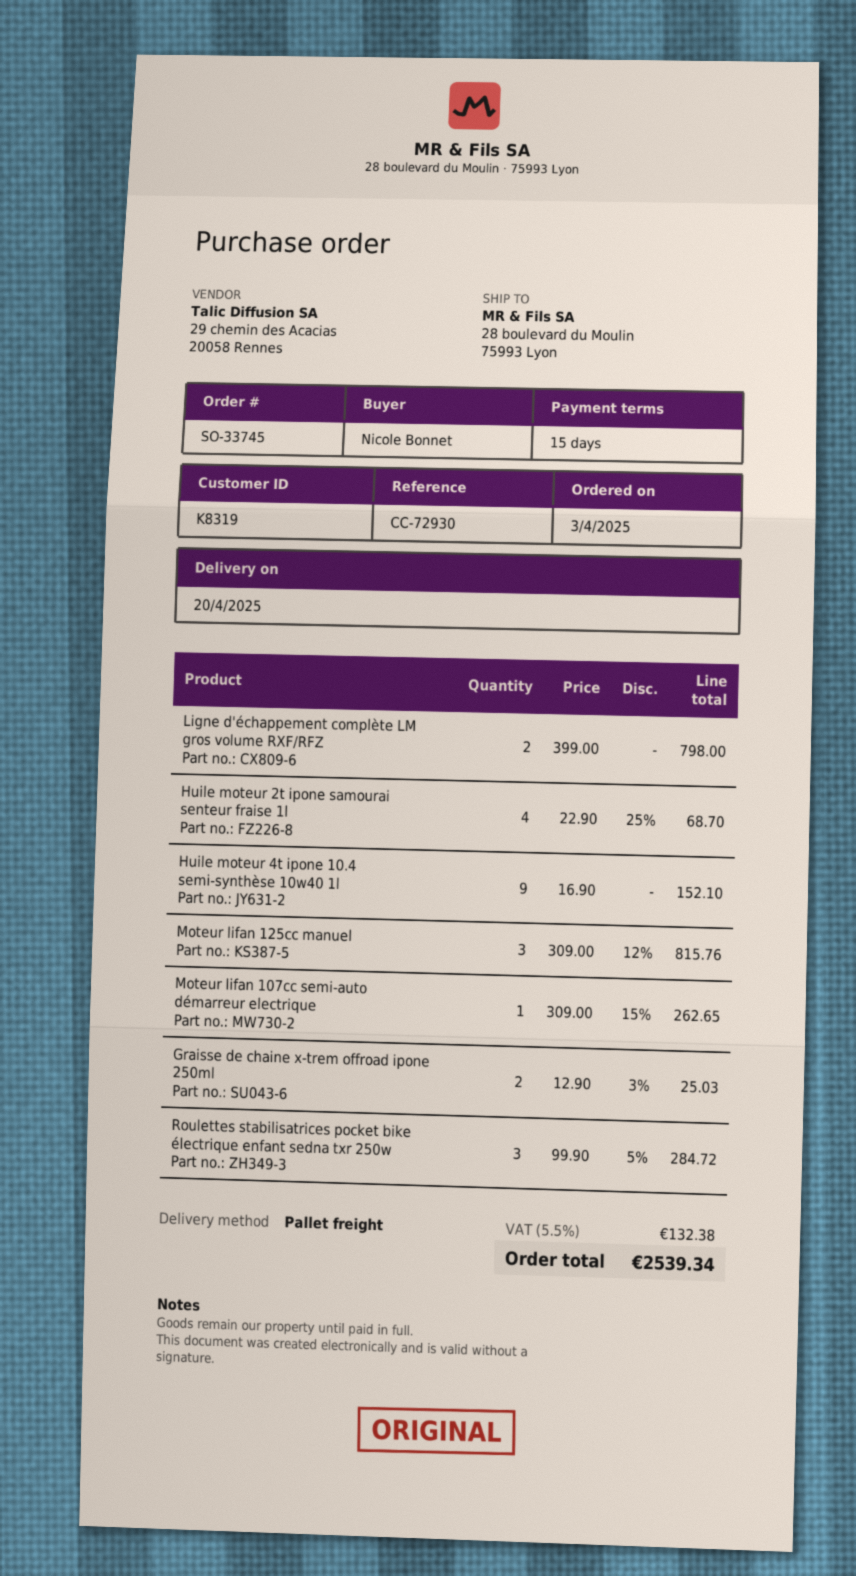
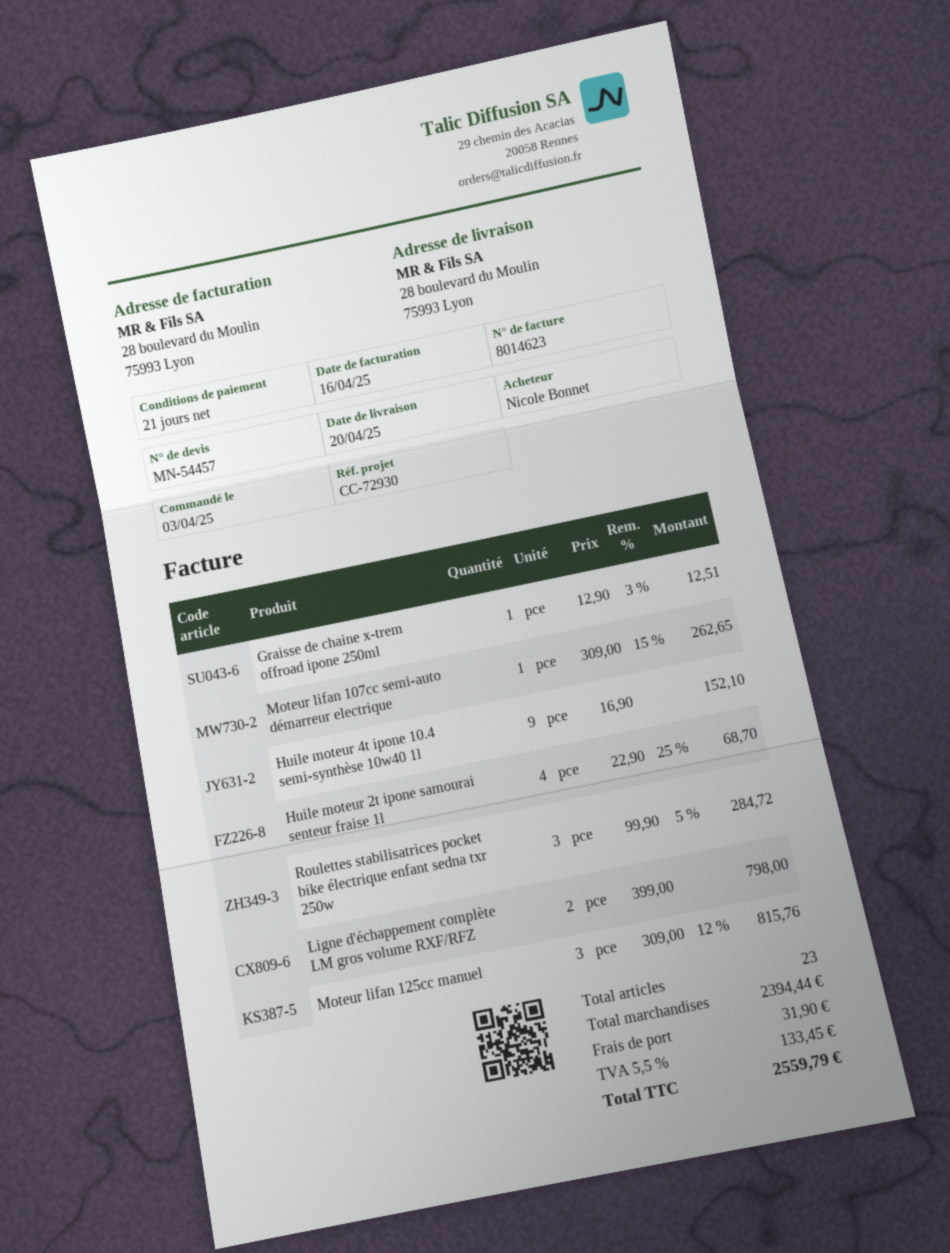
payment terms: 15 days -> 21 days
Graisse de chaine x-trem offroad ipone 250ml: 2 x 12.90 - 3% = 25.03 -> 1 x 12.90 - 3% = 12.51
shipping: none -> 31.90
tax: 5.5% = 132.38 -> 5.5% = 133.45
total: 2539.34 -> 2559.79

